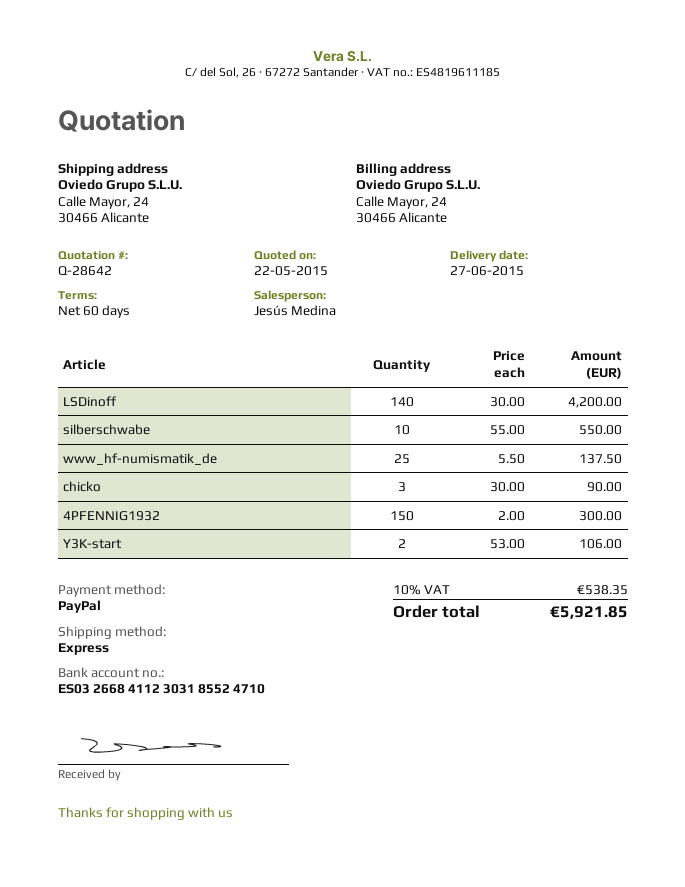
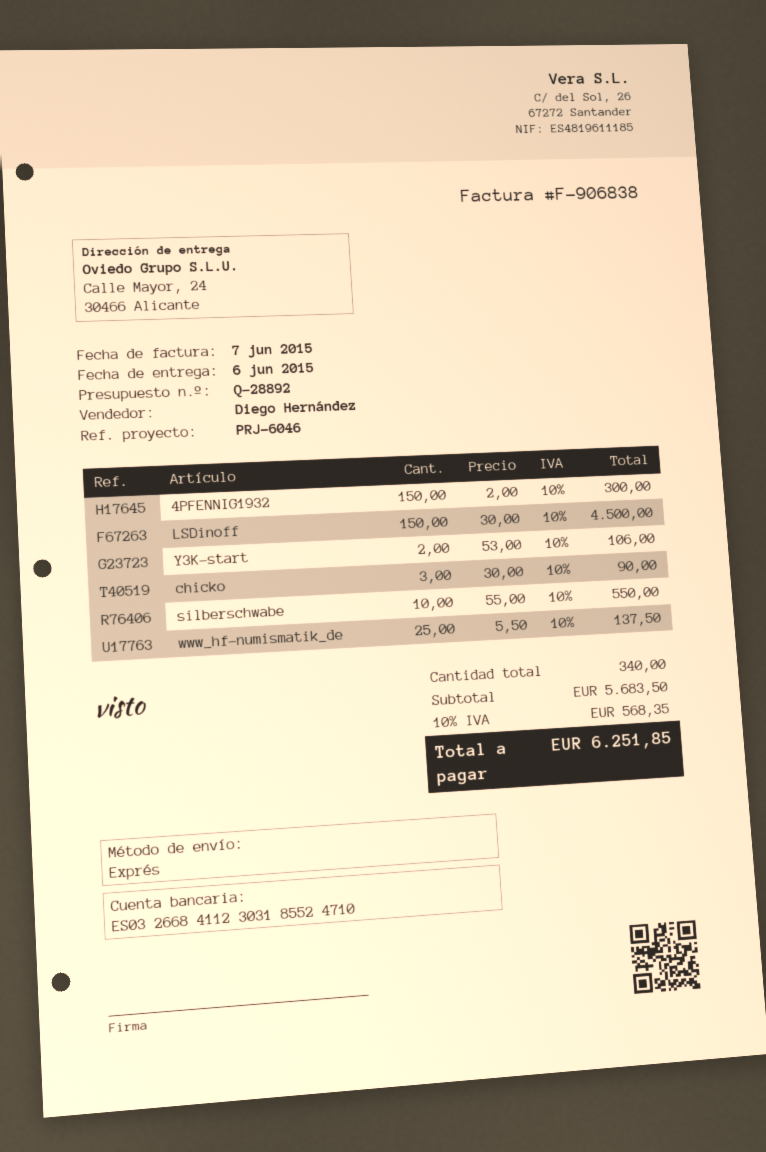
quote number: Q-28642 -> Q-28892
delivery date: 2015-06-27 -> 2015-06-06
sales rep: Jesús Medina -> Diego Hernández
LSDinoff: 140 x 30.00 = 4200.00 -> 150 x 30.00 = 4500.00
tax: 10% = 538.35 -> 10% = 568.35
total: 5921.85 -> 6251.85

